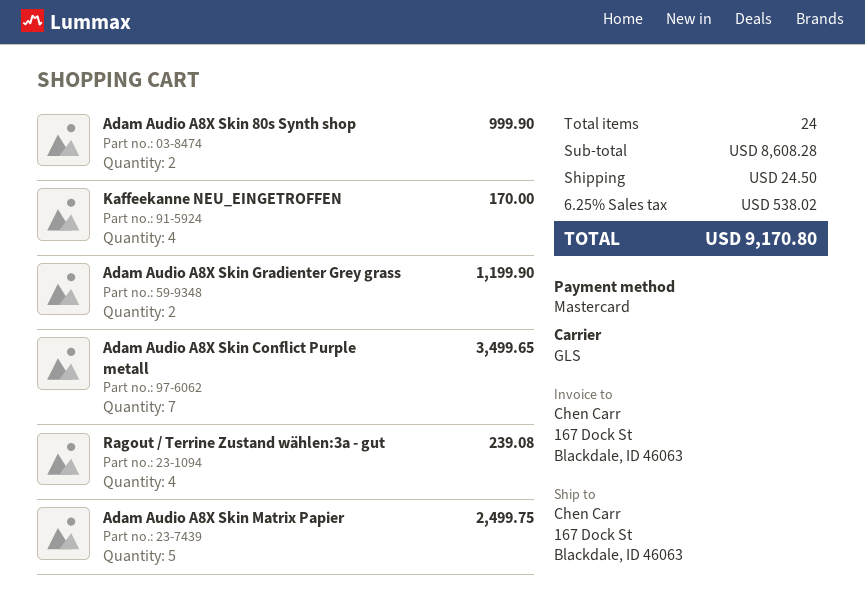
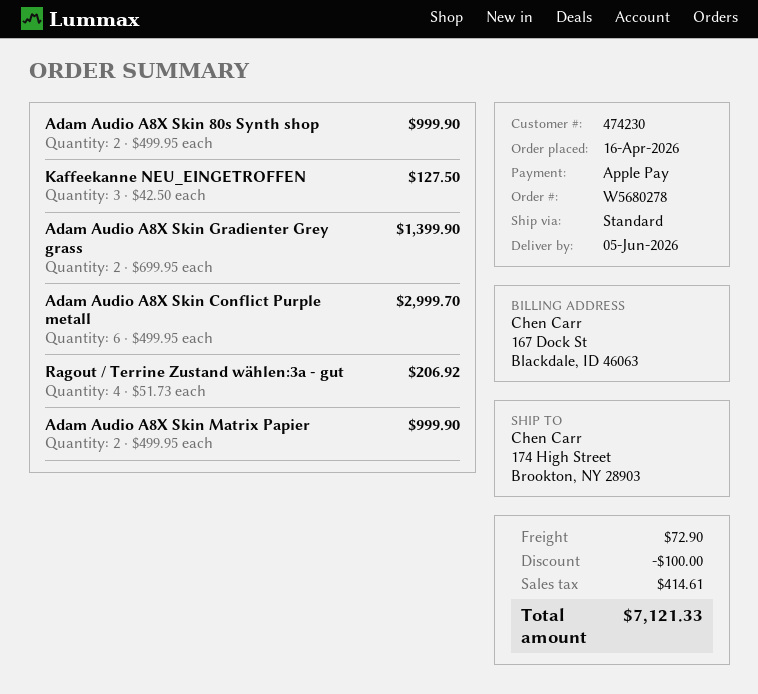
payment method: Mastercard -> Apple Pay
shipping method: GLS -> standard
ship to: 167 Dock St, Blackdale, ID 46063 -> 174 High Street, Brookton, NY 28903
Kaffeekanne NEU_EINGETROFFEN: 4 for 170.00 -> 3 for 127.50
Adam Audio A8X Skin Gradienter Grey grass: 2 for 1199.90 -> 2 for 1399.90
Adam Audio A8X Skin Conflict Purple metall: 7 for 3499.65 -> 6 for 2999.70
Ragout / Terrine Zustand wählen:3a - gut: 4 for 239.08 -> 4 for 206.92
Adam Audio A8X Skin Matrix Papier: 5 for 2499.75 -> 2 for 999.90
discount: none -> 100.00
shipping: 24.50 -> 72.90
tax: 538.02 -> 414.61
total: 9170.80 -> 7121.33

